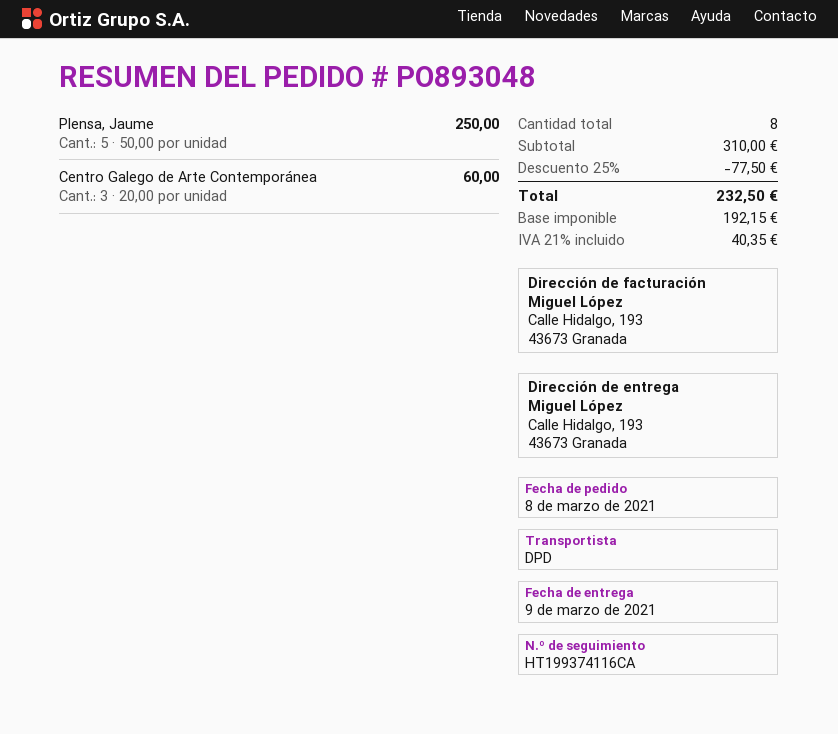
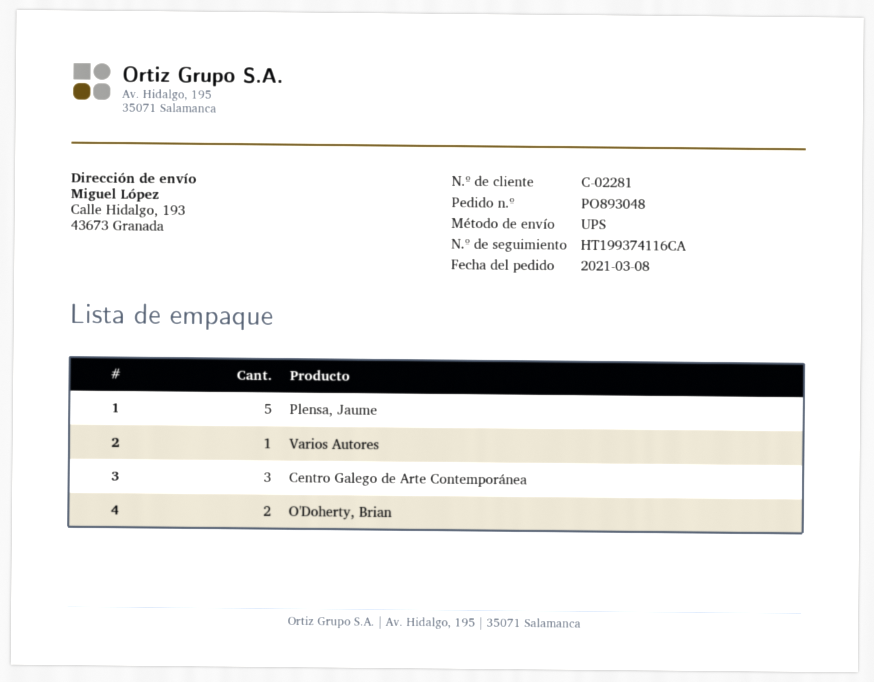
shipping method: DPD -> UPS
Varios Autores: none -> 1
O'Doherty, Brian: none -> 2

